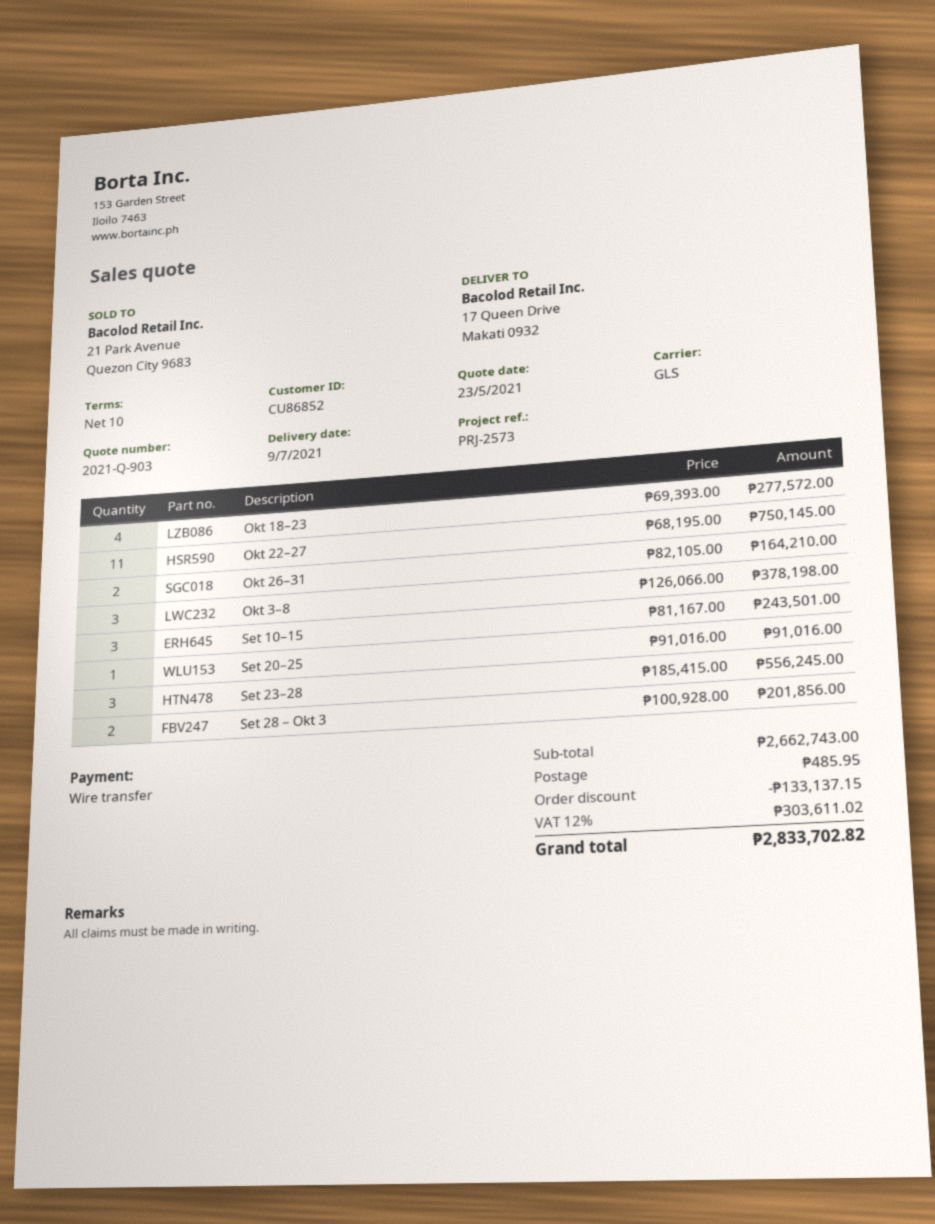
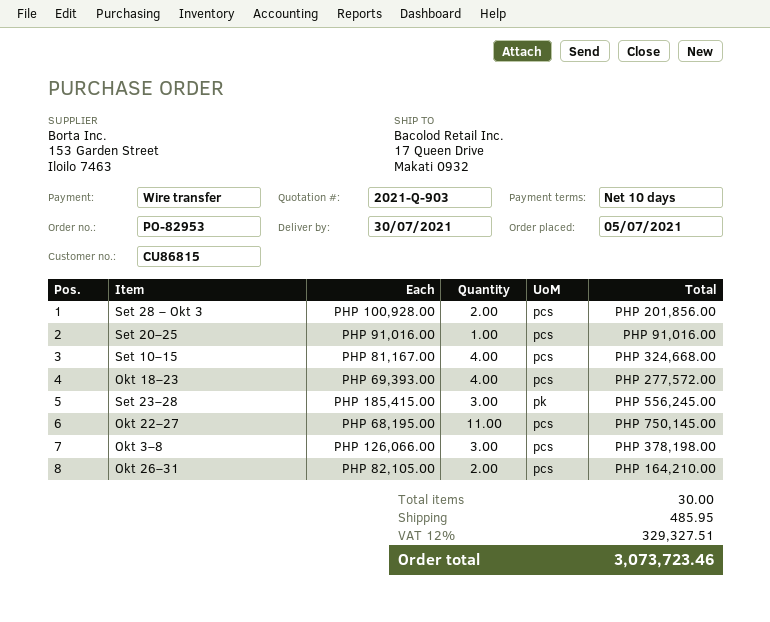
delivery date: 2021-07-09 -> 2021-07-30
customer number: CU86852 -> CU86815
Set 10–15: 3 x 81167.00 = 243501.00 -> 4 x 81167.00 = 324668.00
discount: 133137.15 -> none
tax: 12% = 303611.02 -> 12% = 329327.51
total: 2833702.82 -> 3073723.46

